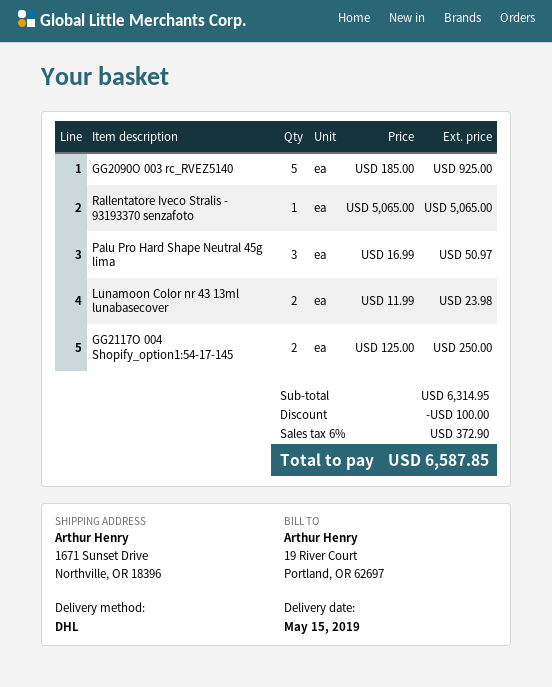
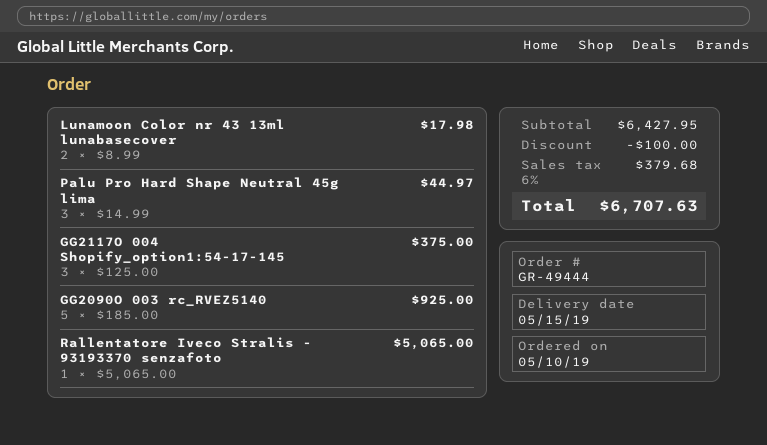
Palu Pro Hard Shape Neutral 45g lima: 3 x 16.99 = 50.97 -> 3 x 14.99 = 44.97
Lunamoon Color nr 43 13ml lunabasecover: 2 x 11.99 = 23.98 -> 2 x 8.99 = 17.98
GG2117O 004 Shopify_option1:54-17-145: 2 x 125.00 = 250.00 -> 3 x 125.00 = 375.00
subtotal: 6314.95 -> 6427.95
tax: 6% = 372.90 -> 6% = 379.68
total: 6587.85 -> 6707.63

